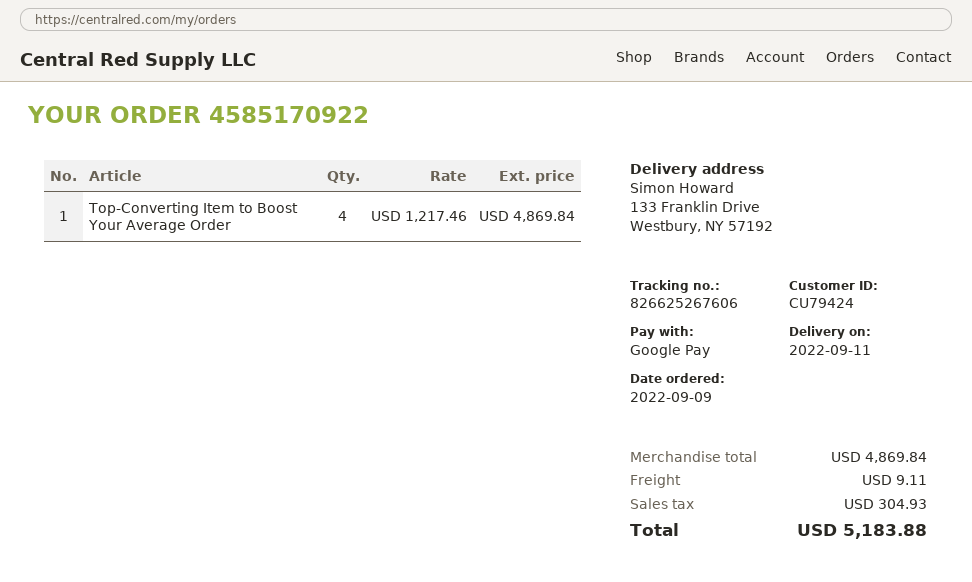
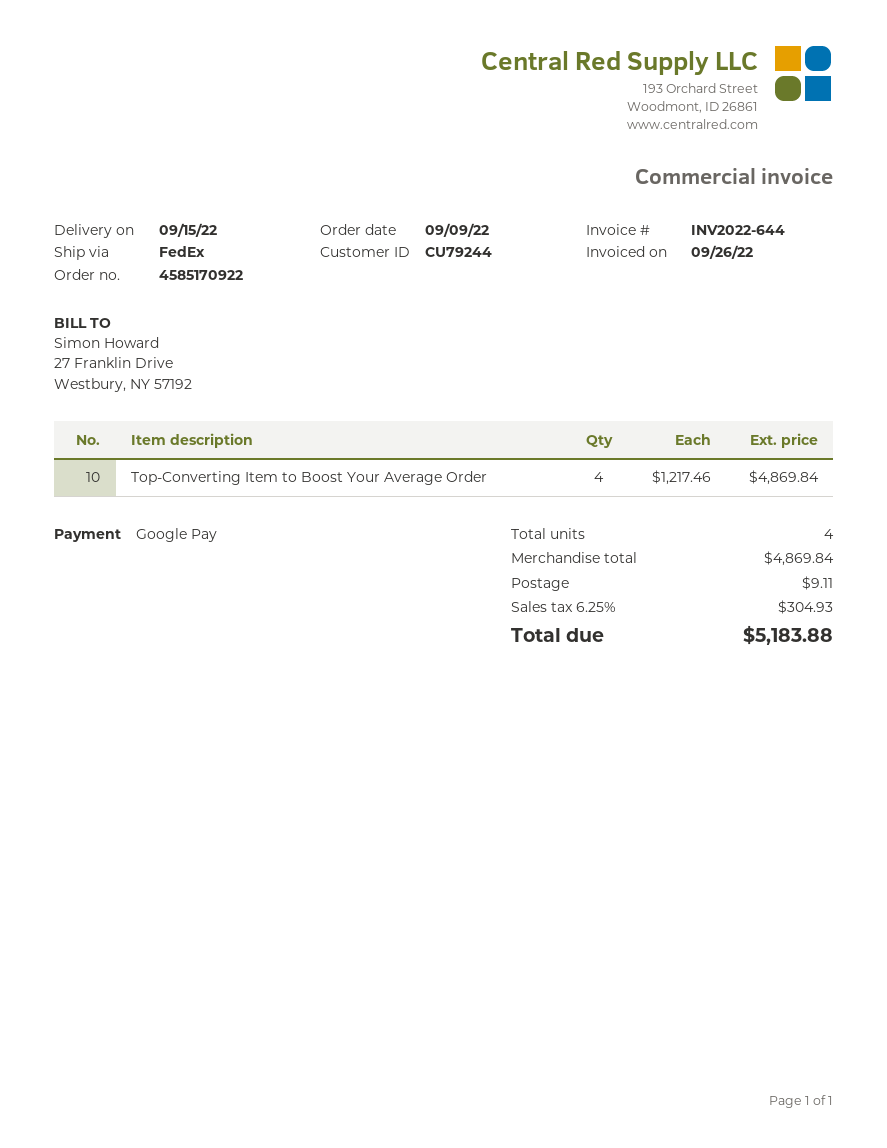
delivery date: 2022-09-11 -> 2022-09-15
customer number: CU79424 -> CU79244

